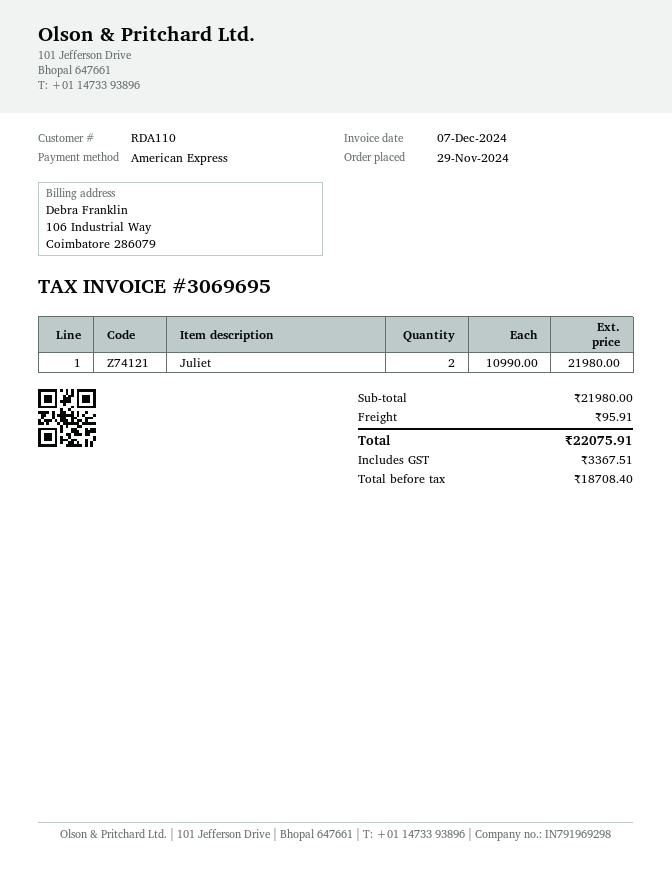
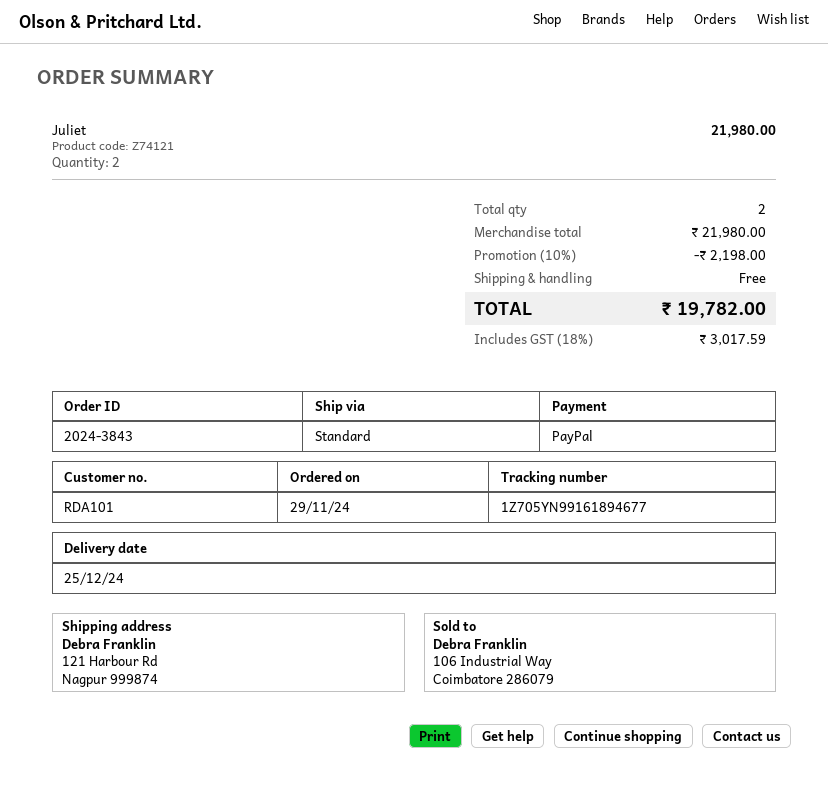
customer number: RDA110 -> RDA101
payment method: American Express -> PayPal
discount: none -> 10% = 2198.00
shipping: 95.91 -> 0.00
tax: 3367.51 -> 3017.59
total: 22075.91 -> 19782.00

